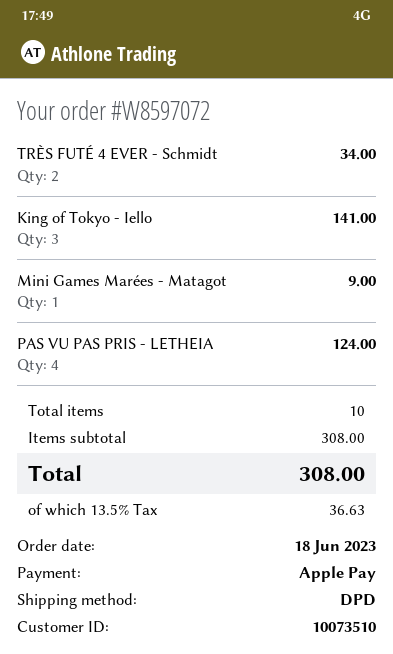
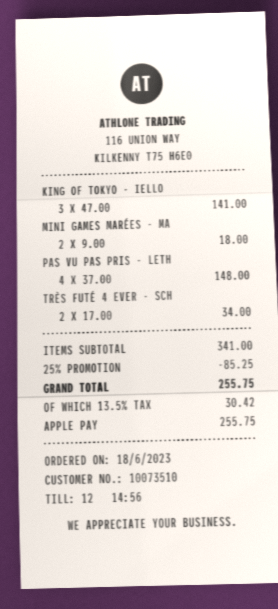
Mini Games Marées - Matagot: 1 for 9.00 -> 2 for 18.00
PAS VU PAS PRIS - LETHEIA: 4 for 124.00 -> 4 for 148.00
subtotal: 308.00 -> 341.00
discount: none -> 25% = 85.25
tax: 13.5% = 36.63 -> 13.5% = 30.42
total: 308.00 -> 255.75

